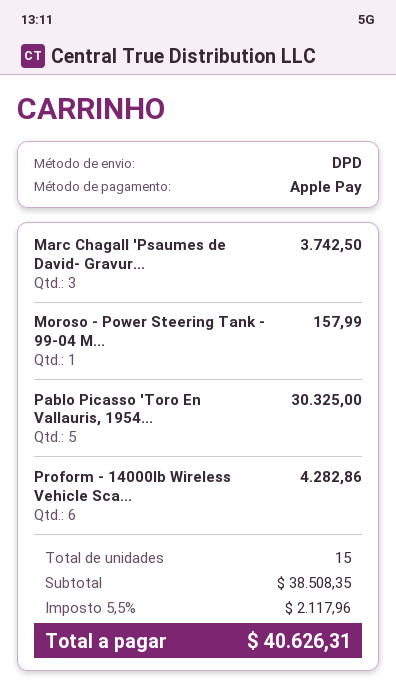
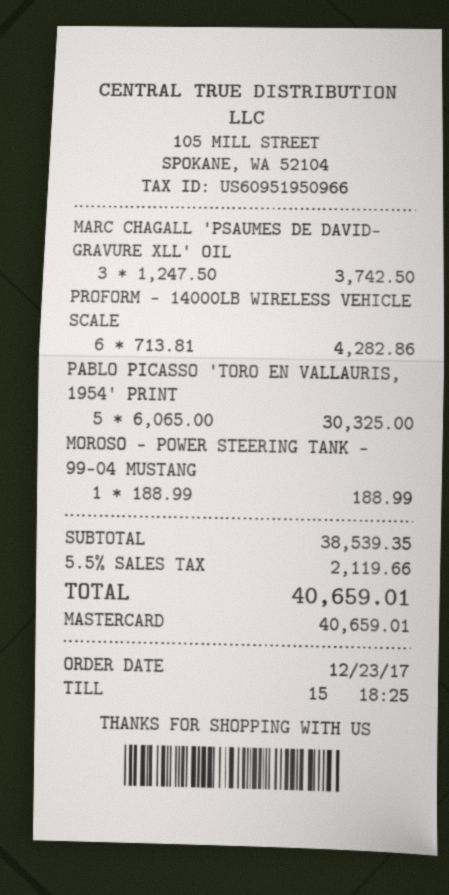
payment method: Apple Pay -> Mastercard
Moroso - Power Steering Tank - 99-04 M...: 1 for 157.99 -> 1 for 188.99
subtotal: 38508.35 -> 38539.35
tax: 5.5% = 2117.96 -> 5.5% = 2119.66
total: 40626.31 -> 40659.01

